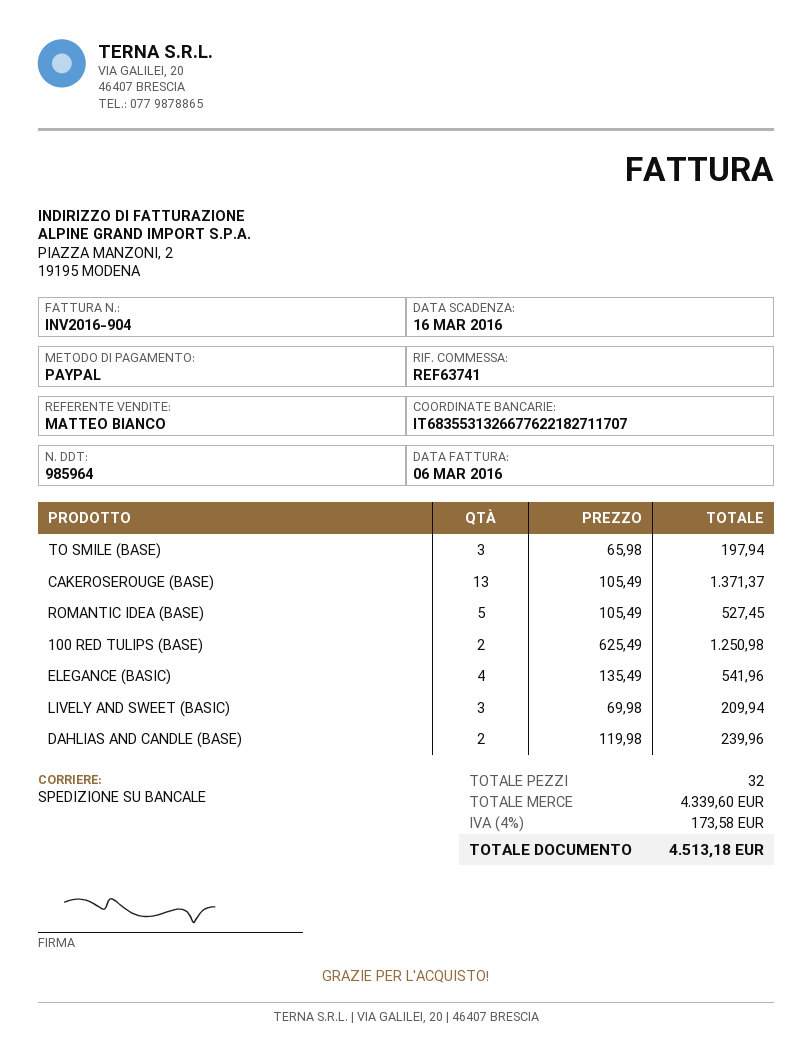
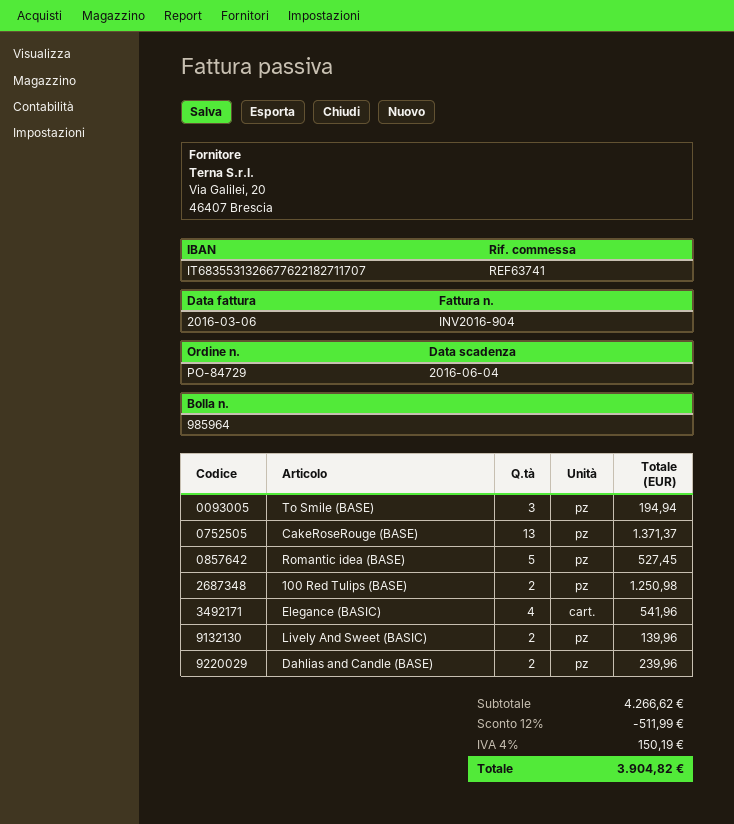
due date: 2016-03-16 -> 2016-06-04
TO SMILE (BASE): 3 for 197.94 -> 3 for 194.94
LIVELY AND SWEET (BASIC): 3 for 209.94 -> 2 for 139.96
subtotal: 4339.60 -> 4266.62
discount: none -> 12% = 511.99
tax: 4% = 173.58 -> 4% = 150.19
total: 4513.18 -> 3904.82

